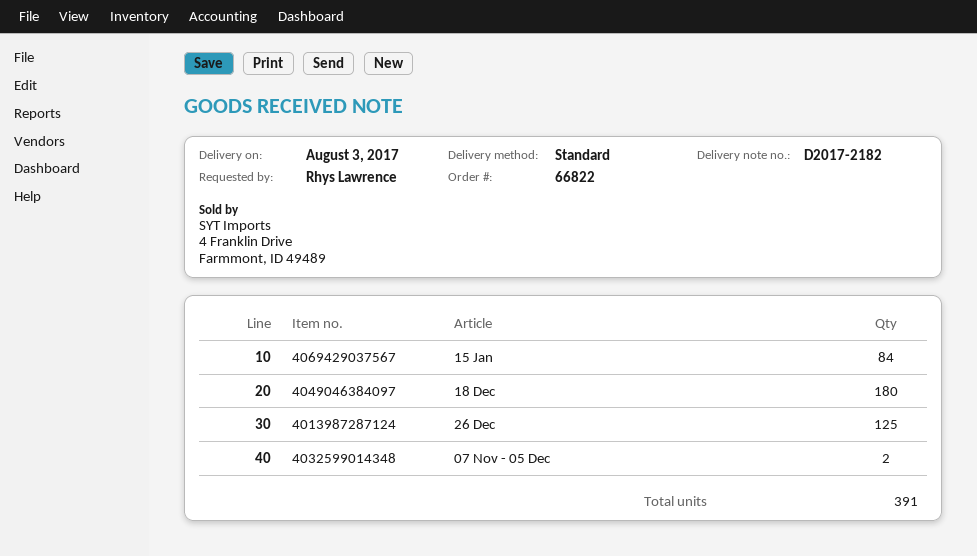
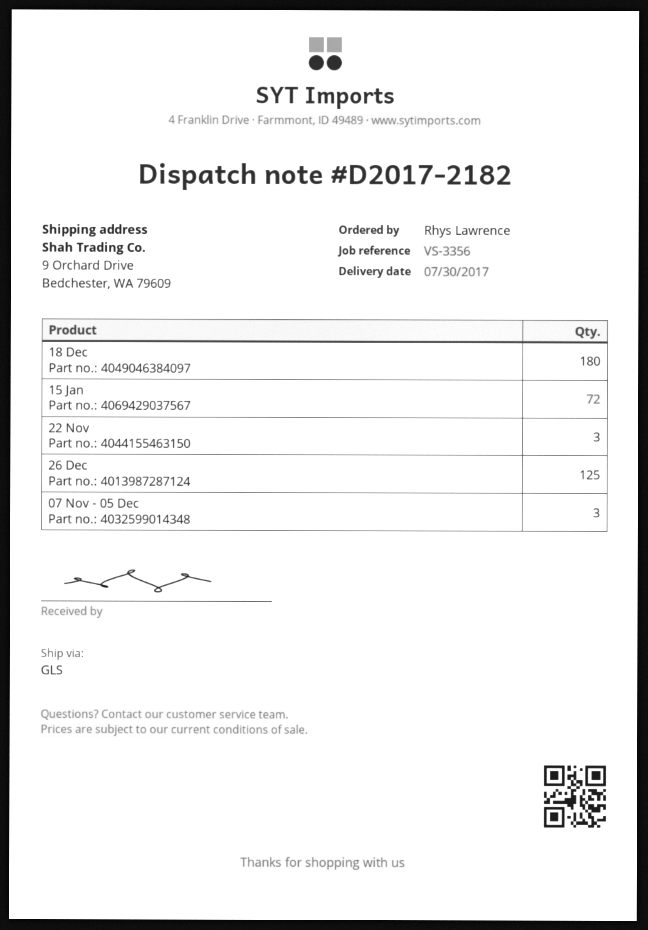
delivery date: 2017-08-03 -> 2017-07-30
shipping method: standard -> GLS
15 Jan: 84 -> 72
07 Nov - 05 Dec: 2 -> 3
22 Nov: none -> 3

